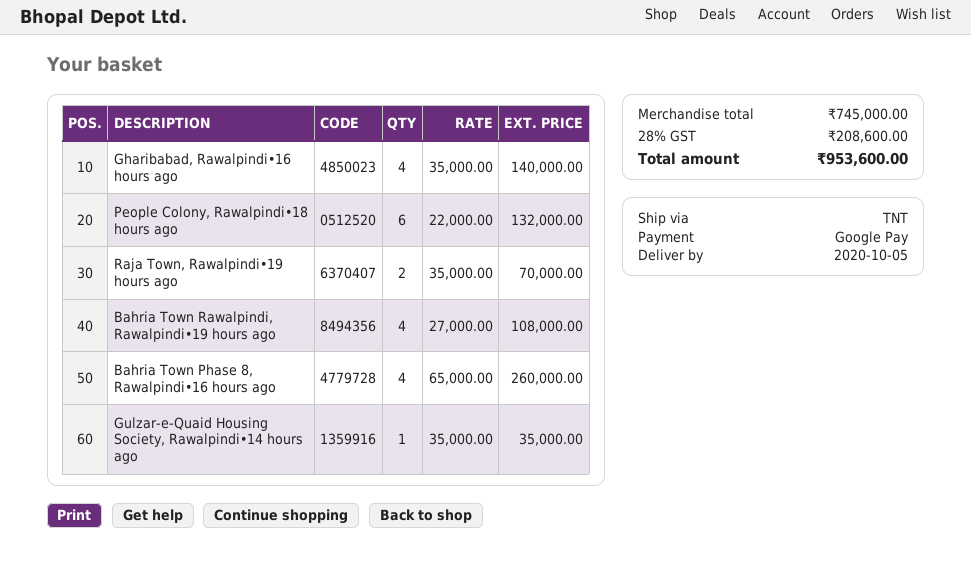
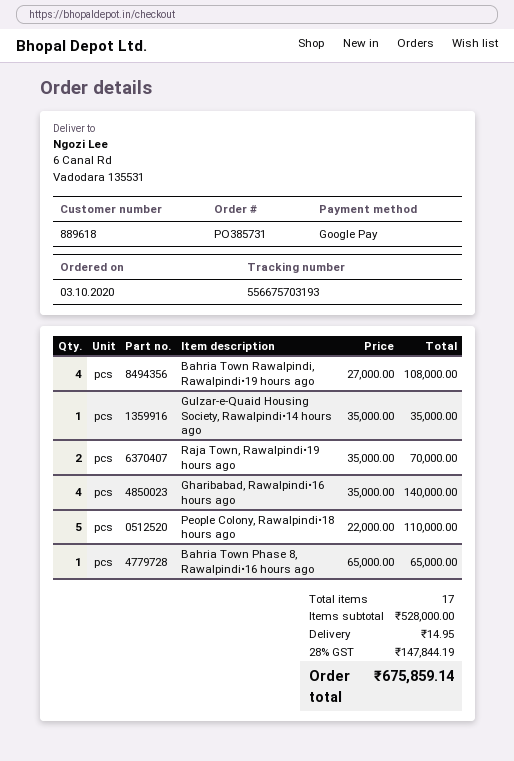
People Colony, Rawalpindi•18 hours ago: 6 x 22000.00 = 132000.00 -> 5 x 22000.00 = 110000.00
Bahria Town Phase 8, Rawalpindi•16 hours ago: 4 x 65000.00 = 260000.00 -> 1 x 65000.00 = 65000.00
subtotal: 745000.00 -> 528000.00
shipping: none -> 14.95
tax: 28% = 208600.00 -> 28% = 147844.19
total: 953600.00 -> 675859.14

